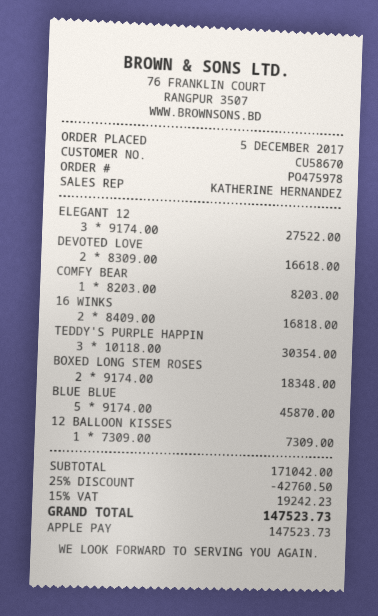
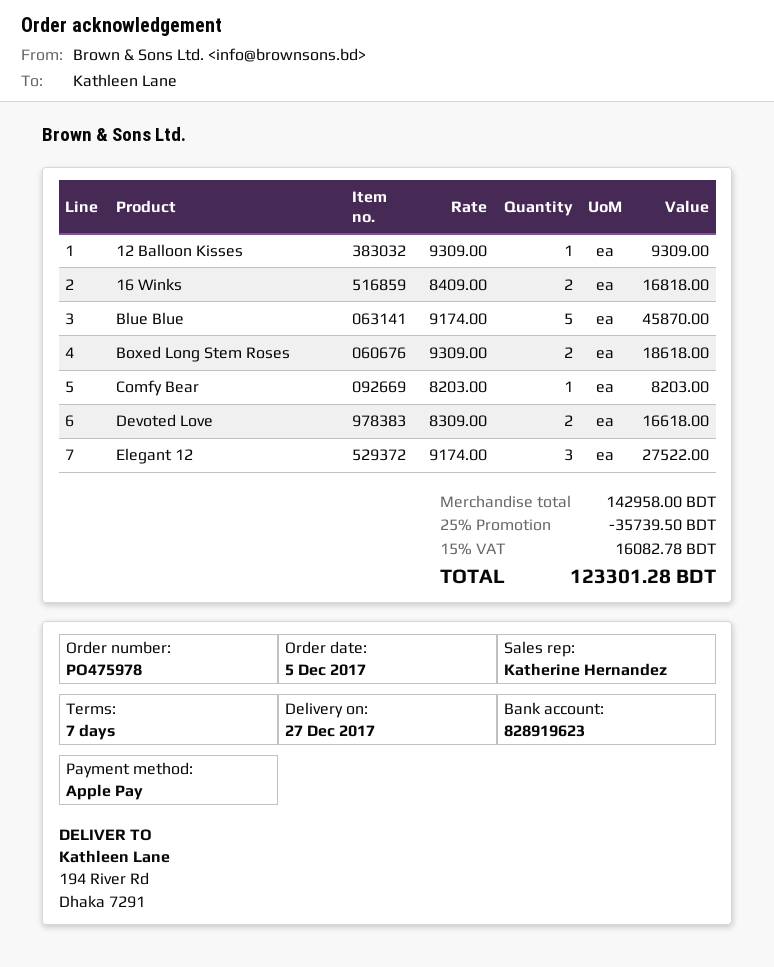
TEDDY'S PURPLE HAPPIN: 3 x 10118.00 = 30354.00 -> none
BOXED LONG STEM ROSES: 2 x 9174.00 = 18348.00 -> 2 x 9309.00 = 18618.00
12 BALLOON KISSES: 1 x 7309.00 = 7309.00 -> 1 x 9309.00 = 9309.00
subtotal: 171042.00 -> 142958.00
discount: 25% = 42760.50 -> 25% = 35739.50
tax: 15% = 19242.23 -> 15% = 16082.78
total: 147523.73 -> 123301.28

